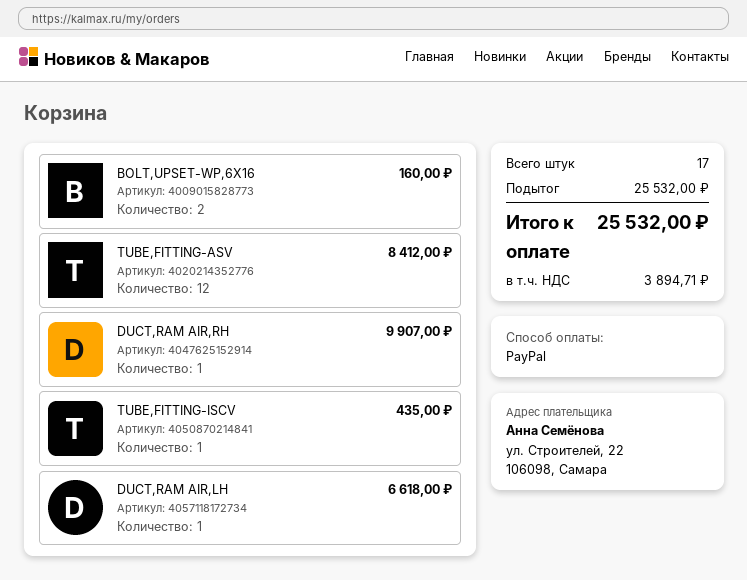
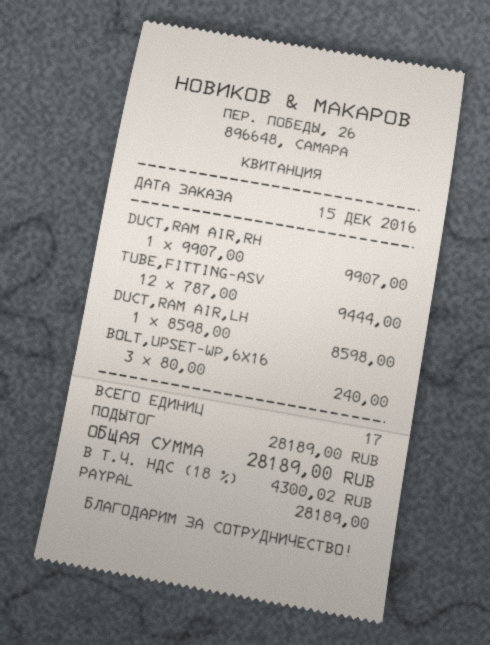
BOLT,UPSET-WP,6X16: 2 for 160.00 -> 3 for 240.00
TUBE,FITTING-ASV: 12 for 8412.00 -> 12 for 9444.00
TUBE,FITTING-ISCV: 1 for 435.00 -> none
DUCT,RAM AIR,LH: 1 for 6618.00 -> 1 for 8598.00
subtotal: 25532.00 -> 28189.00
tax: 3894.71 -> 4300.02
total: 25532.00 -> 28189.00

